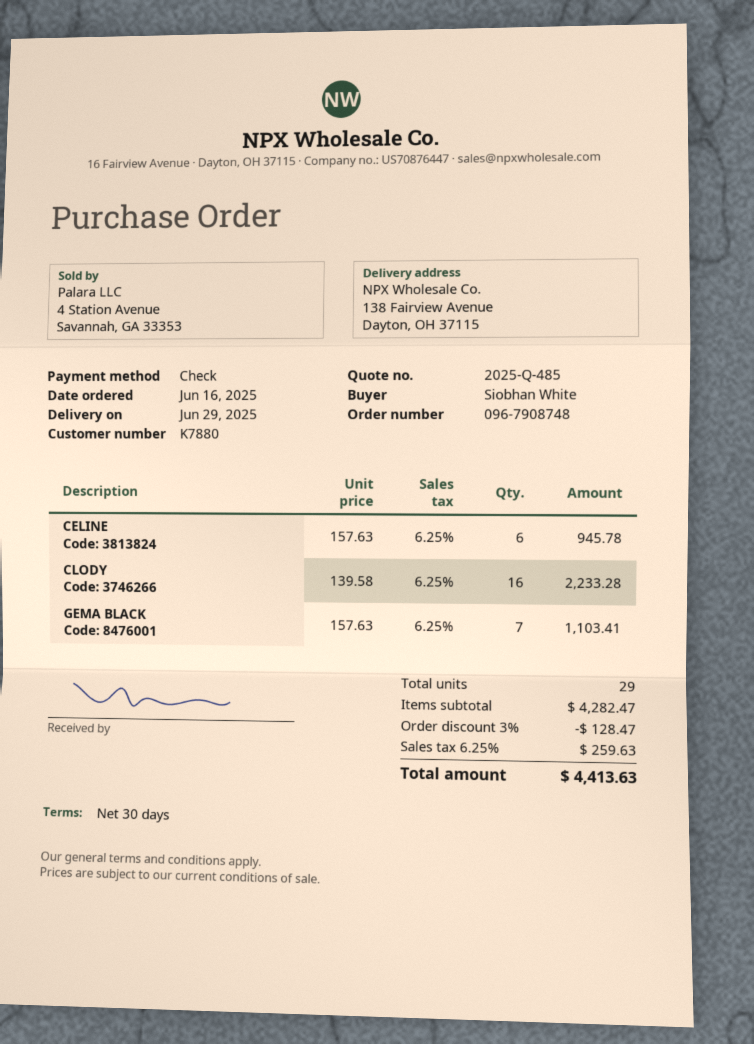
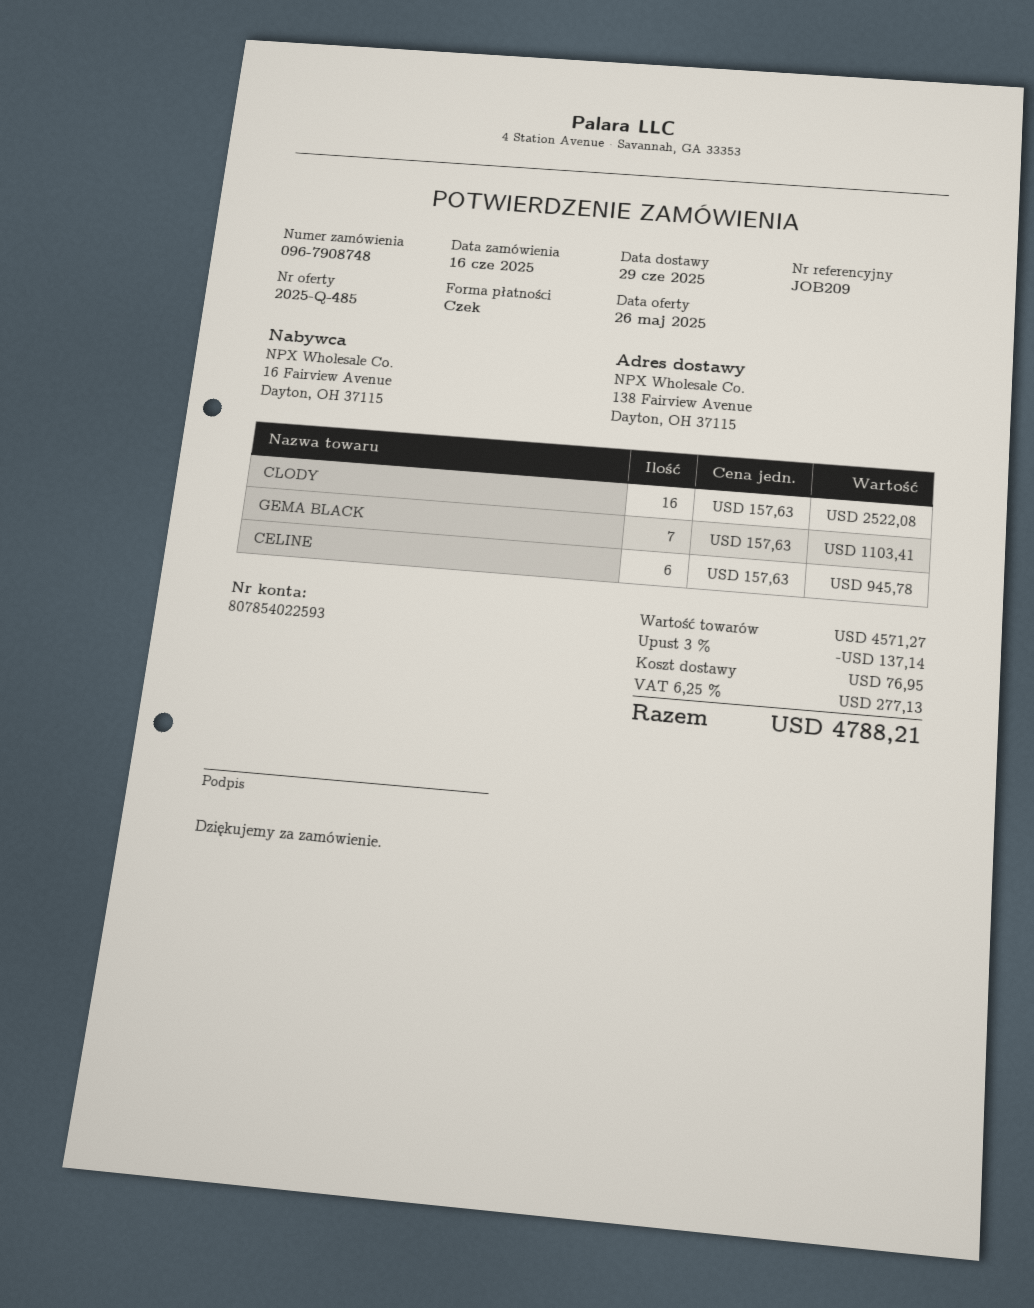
CLODY: 16 x 139.58 = 2233.28 -> 16 x 157.63 = 2522.08
subtotal: 4282.47 -> 4571.27
discount: 3% = 128.47 -> 3% = 137.14
shipping: none -> 76.95
tax: 6.25% = 259.63 -> 6.25% = 277.13
total: 4413.63 -> 4788.21

